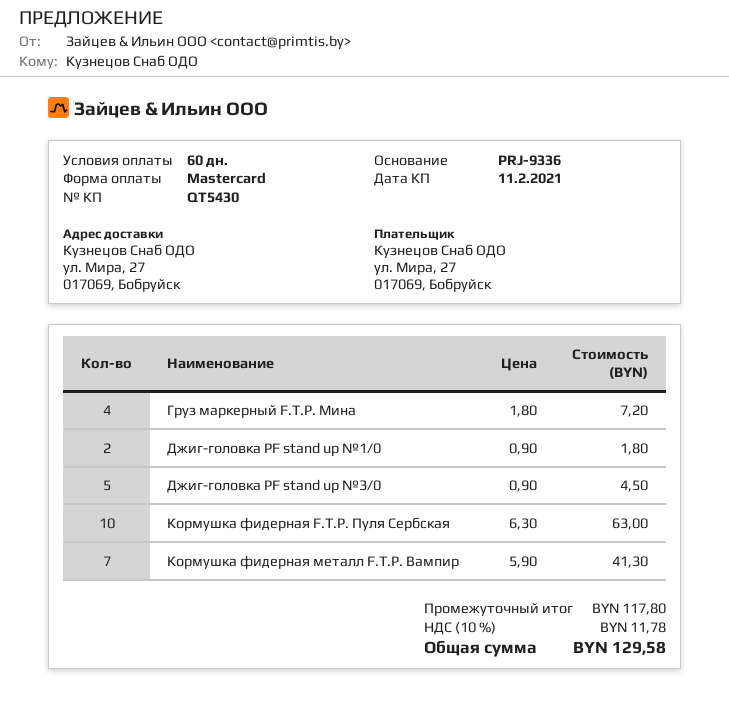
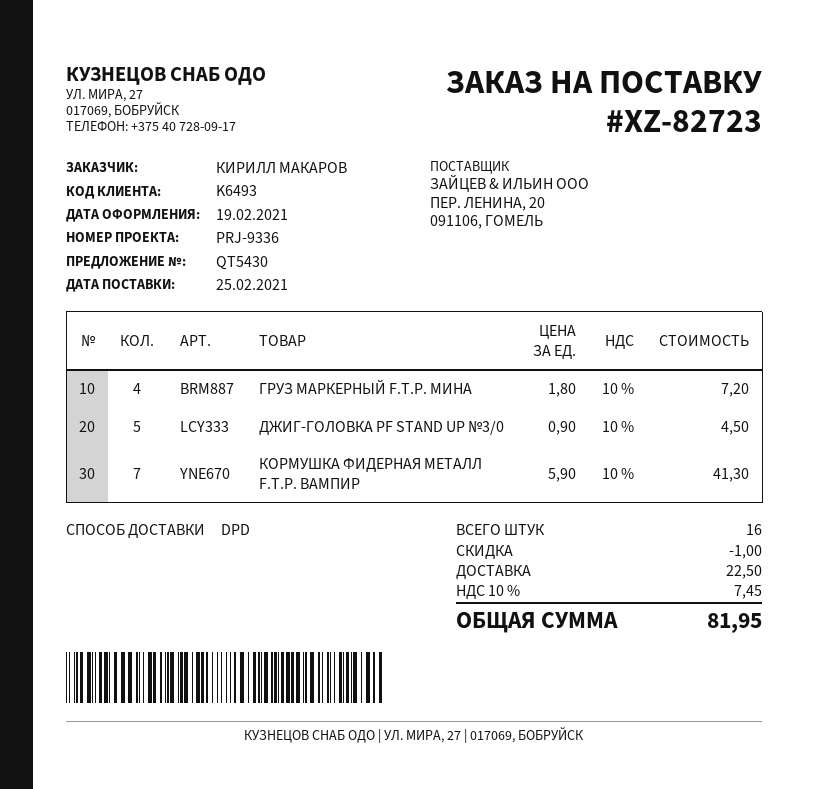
Джиг-головка PF stand up №1/0: 2 x 0.90 = 1.80 -> none
Кормушка фидерная F.T.P. Пуля Сербская: 10 x 6.30 = 63.00 -> none
discount: none -> 1.00
shipping: none -> 22.50
tax: 10% = 11.78 -> 10% = 7.45
total: 129.58 -> 81.95

